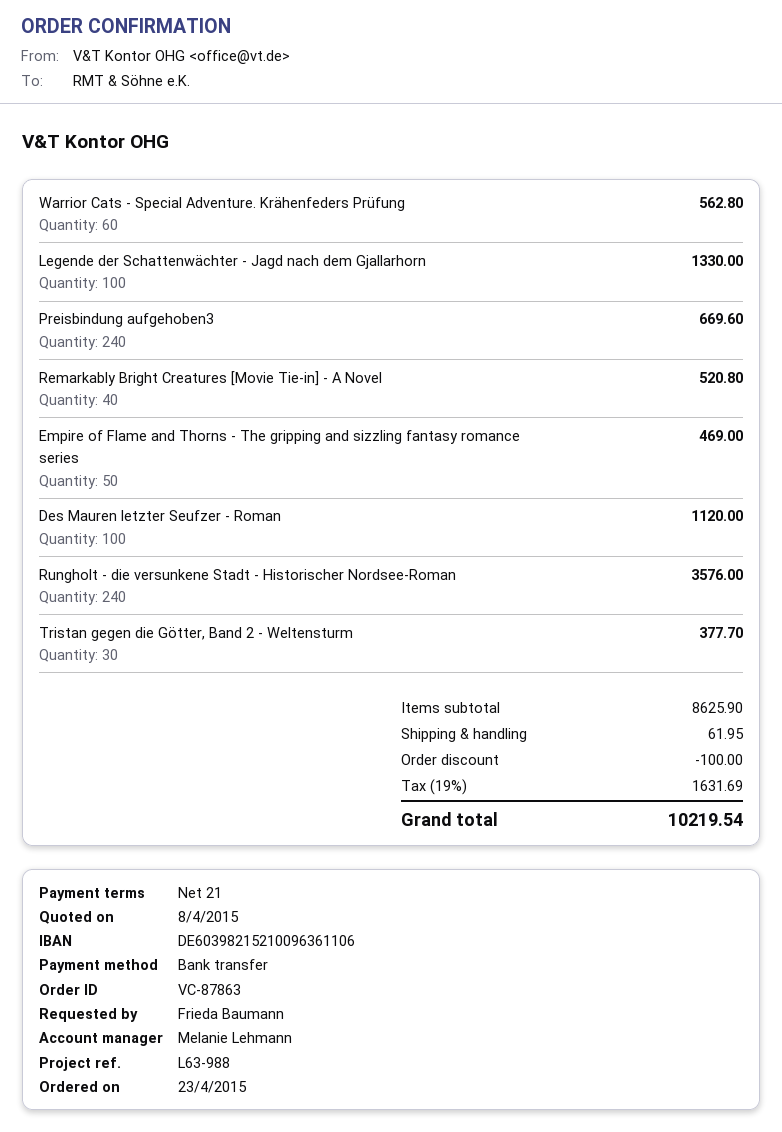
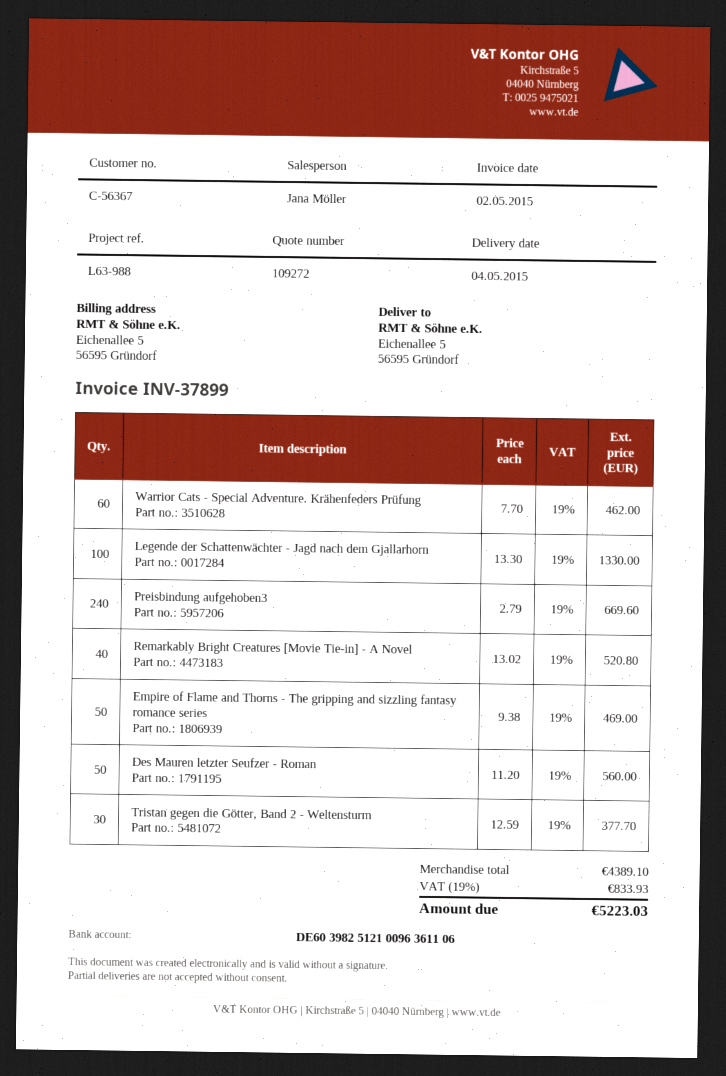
sales rep: Melanie Lehmann -> Jana Möller
bank account: DE60398215210096361106 -> DE60398251210096361106
Warrior Cats - Special Adventure. Krähenfeders Prüfung: 60 for 562.80 -> 60 for 462.00
Des Mauren letzter Seufzer - Roman: 100 for 1120.00 -> 50 for 560.00
Rungholt - die versunkene Stadt - Historischer Nordsee-Roman: 240 for 3576.00 -> none
subtotal: 8625.90 -> 4389.10
discount: 100.00 -> none
shipping: 61.95 -> none
tax: 19% = 1631.69 -> 19% = 833.93
total: 10219.54 -> 5223.03

